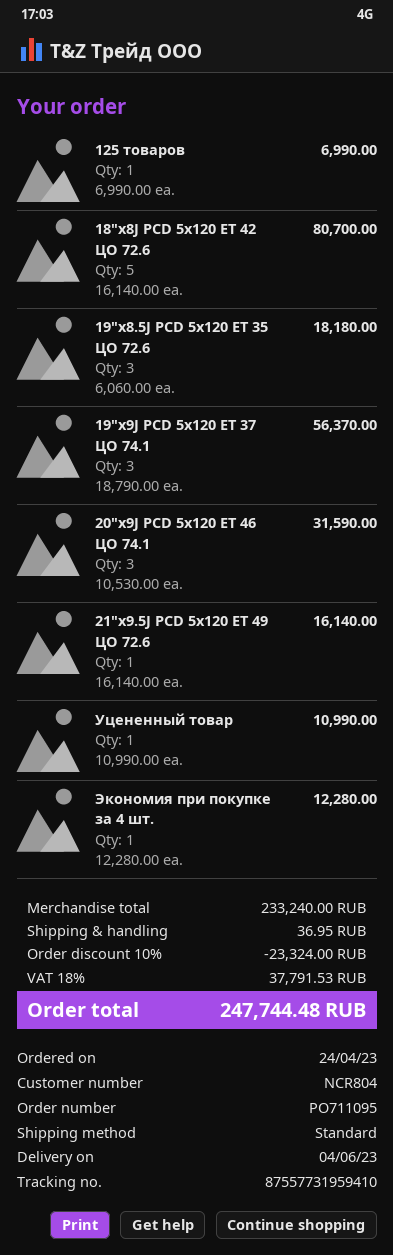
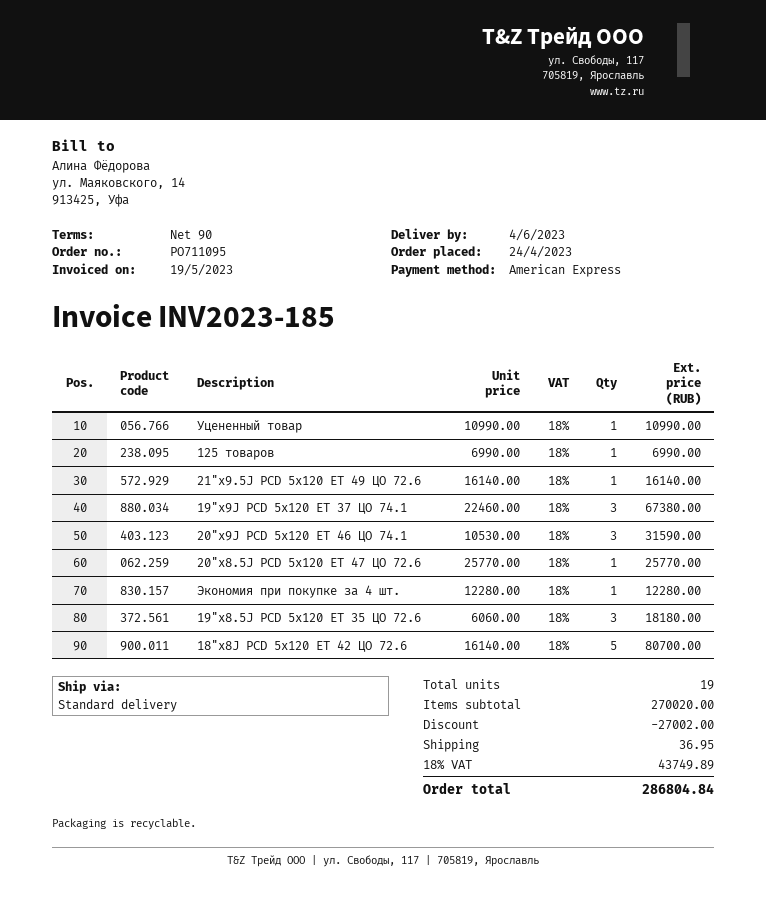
19"x9J PCD 5x120 ЕТ 37 ЦО 74.1: 3 x 18790.00 = 56370.00 -> 3 x 22460.00 = 67380.00
20"x8.5J PCD 5x120 ЕТ 47 ЦО 72.6: none -> 1 x 25770.00 = 25770.00
subtotal: 233240.00 -> 270020.00
discount: 23324.00 -> 27002.00
tax: 18% = 37791.53 -> 18% = 43749.89
total: 247744.48 -> 286804.84

